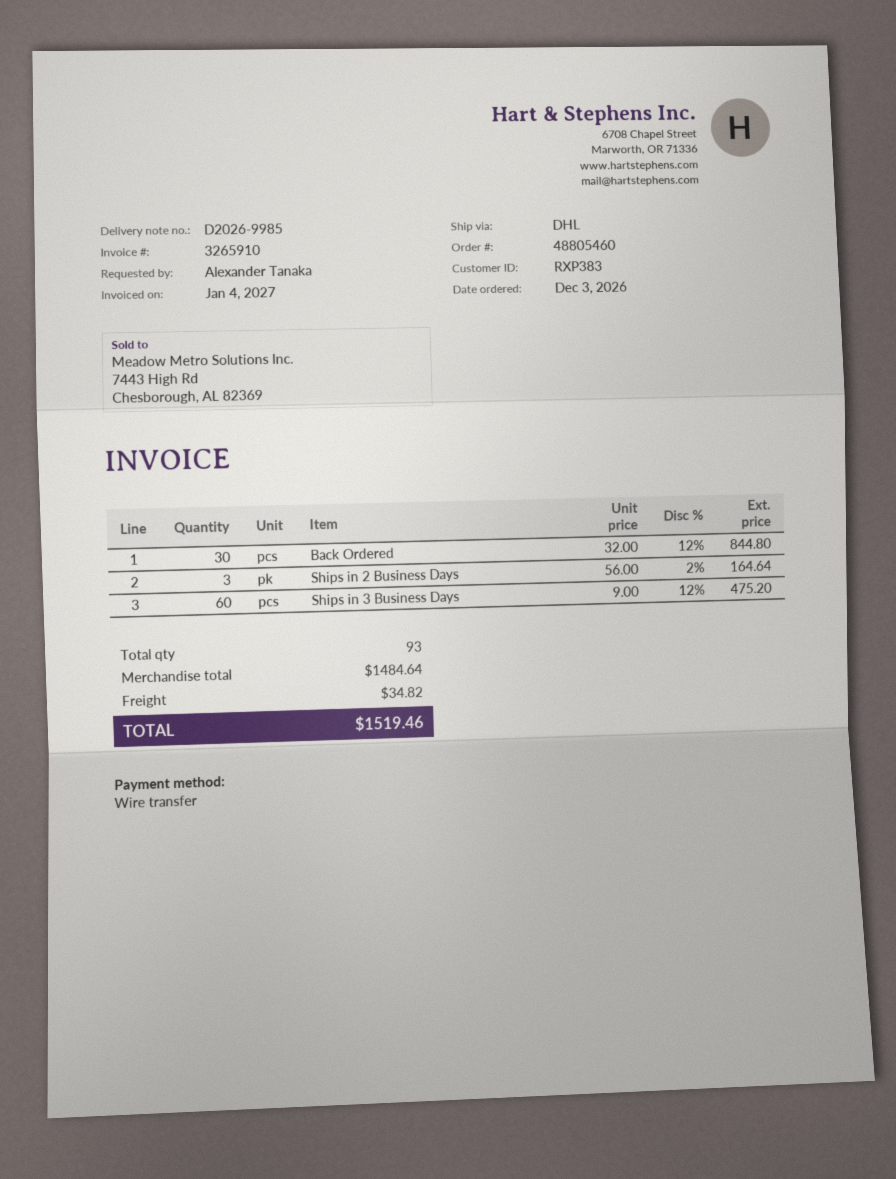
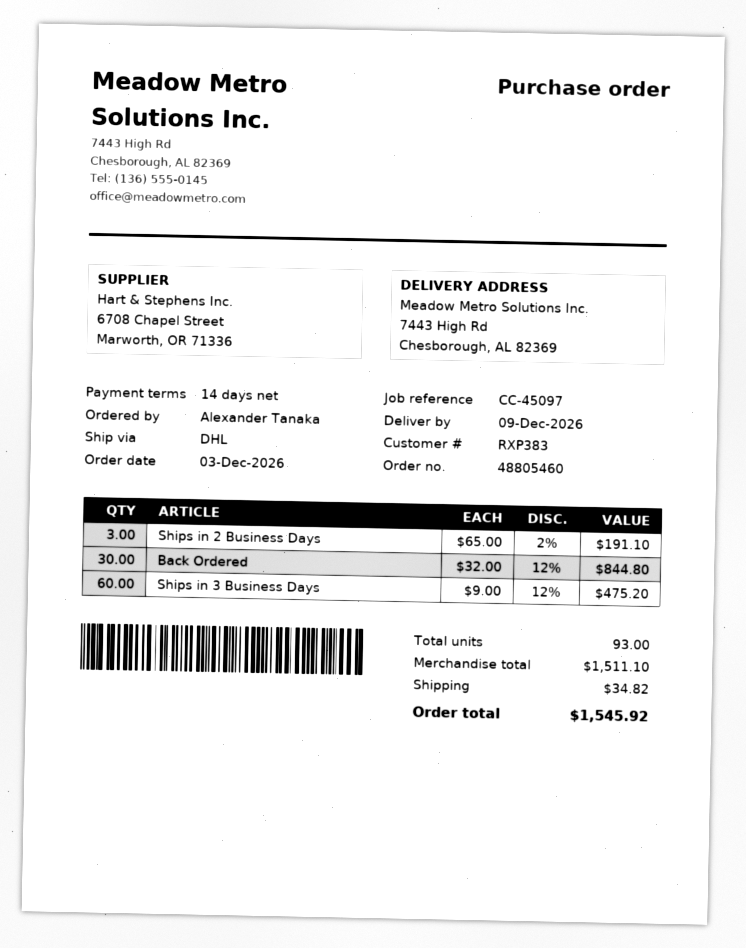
Ships in 2 Business Days: 3 x 56.00 - 2% = 164.64 -> 3 x 65.00 - 2% = 191.10
subtotal: 1484.64 -> 1511.10
total: 1519.46 -> 1545.92

